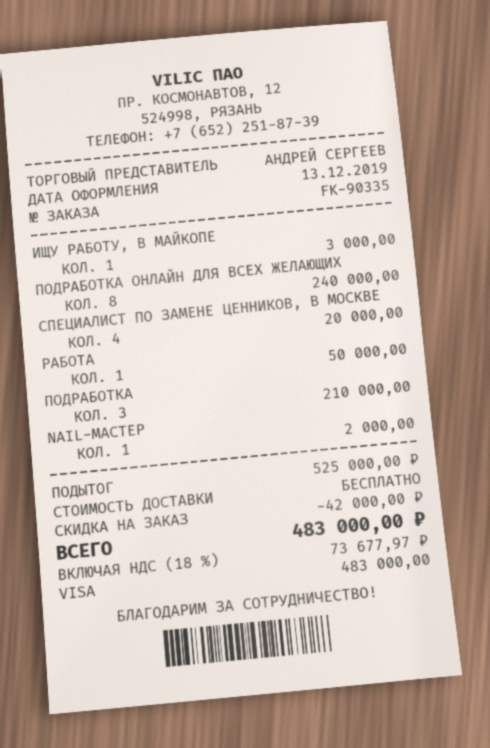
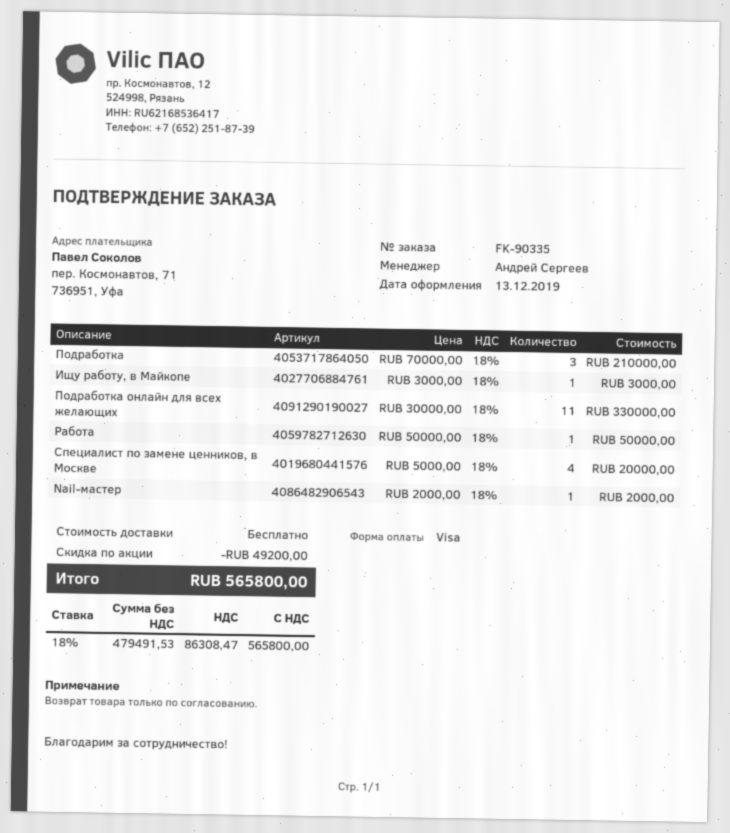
ПОДРАБОТКА ОНЛАЙН ДЛЯ ВСЕХ ЖЕЛАЮЩИХ: 8 for 240000.00 -> 11 for 330000.00
discount: 42000.00 -> 49200.00
tax: 18% = 73677.97 -> 18% = 86308.47
total: 483000.00 -> 565800.00

